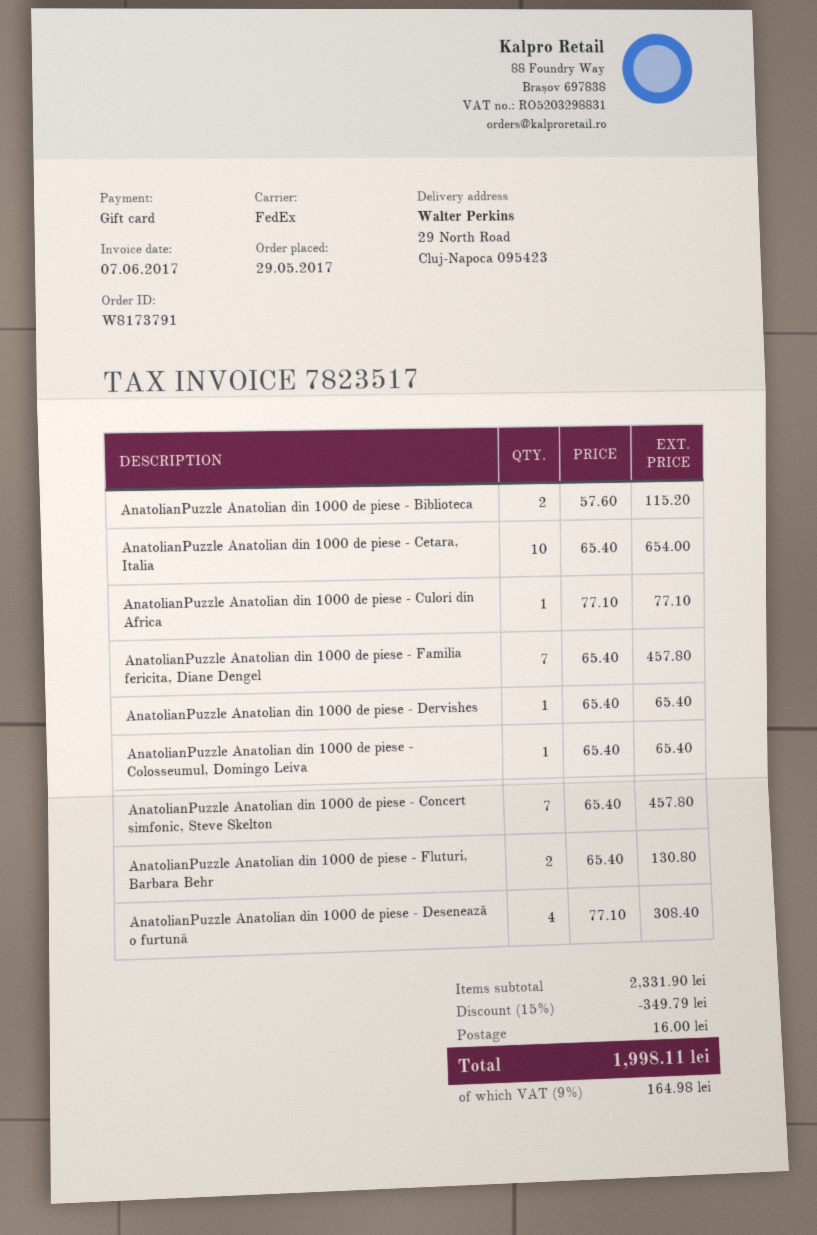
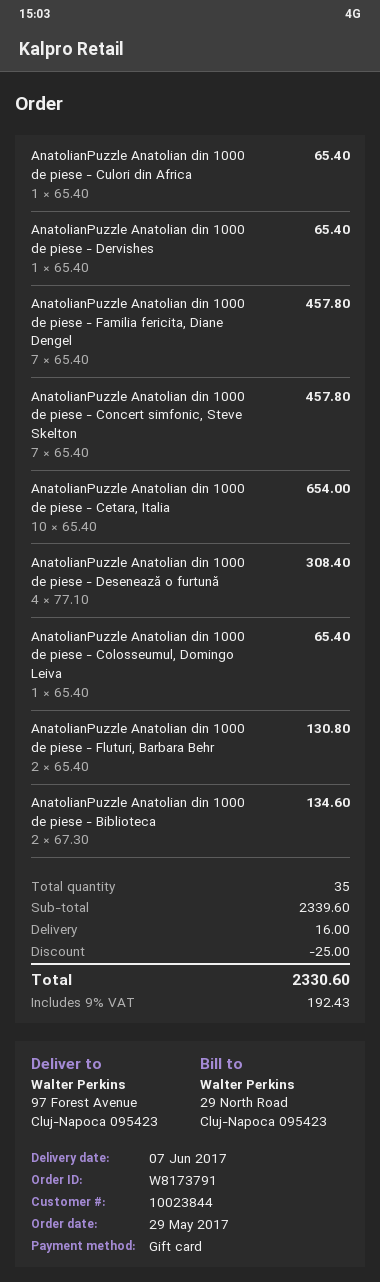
ship to: 29 North Road, Cluj-Napoca 095423 -> 97 Forest Avenue, Cluj-Napoca 095423
AnatolianPuzzle Anatolian din 1000 de piese - Biblioteca: 2 x 57.60 = 115.20 -> 2 x 67.30 = 134.60
AnatolianPuzzle Anatolian din 1000 de piese - Culori din Africa: 1 x 77.10 = 77.10 -> 1 x 65.40 = 65.40
subtotal: 2331.90 -> 2339.60
discount: 349.79 -> 25.00
tax: 9% = 164.98 -> 9% = 192.43
total: 1998.11 -> 2330.60

